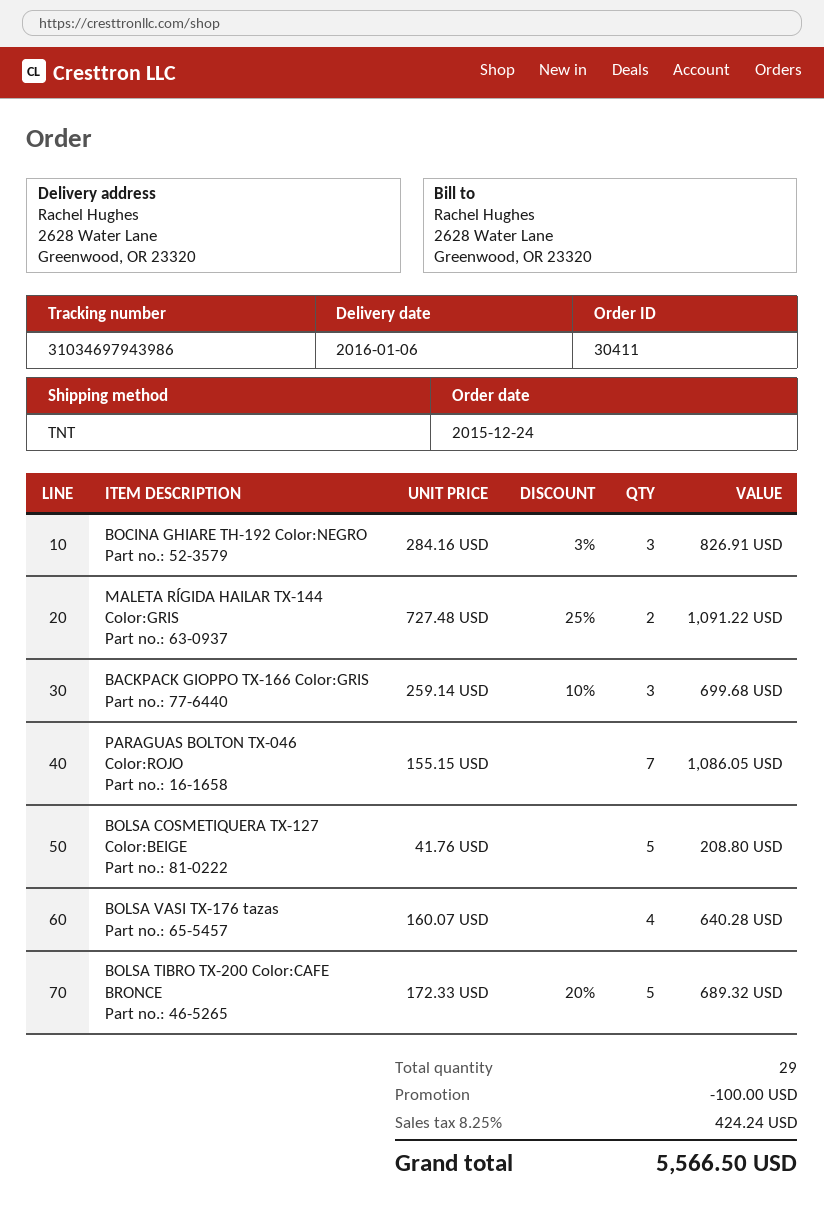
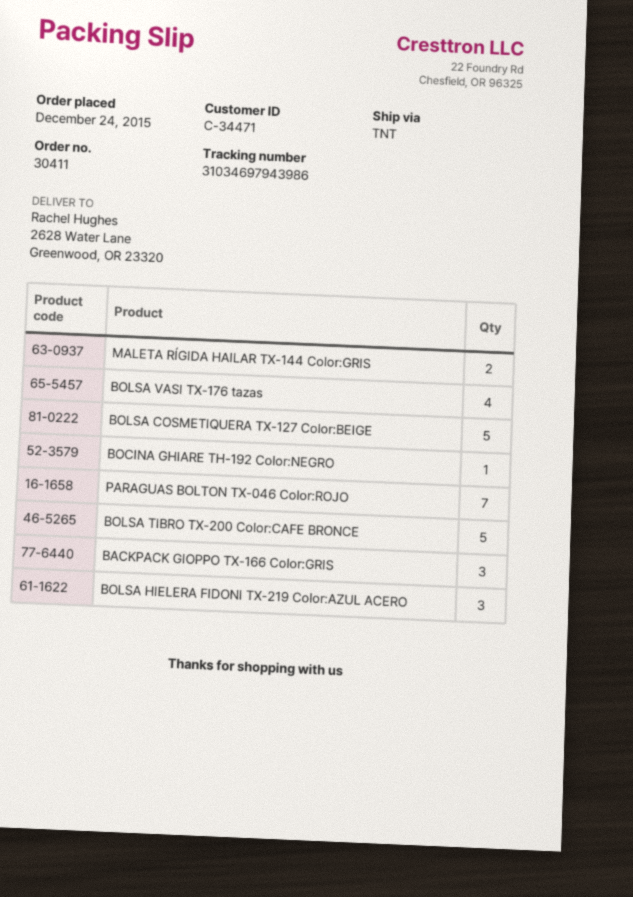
BOCINA GHIARE TH-192 Color:NEGRO: 3 -> 1
BOLSA HIELERA FIDONI TX-219 Color:AZUL ACERO: none -> 3

